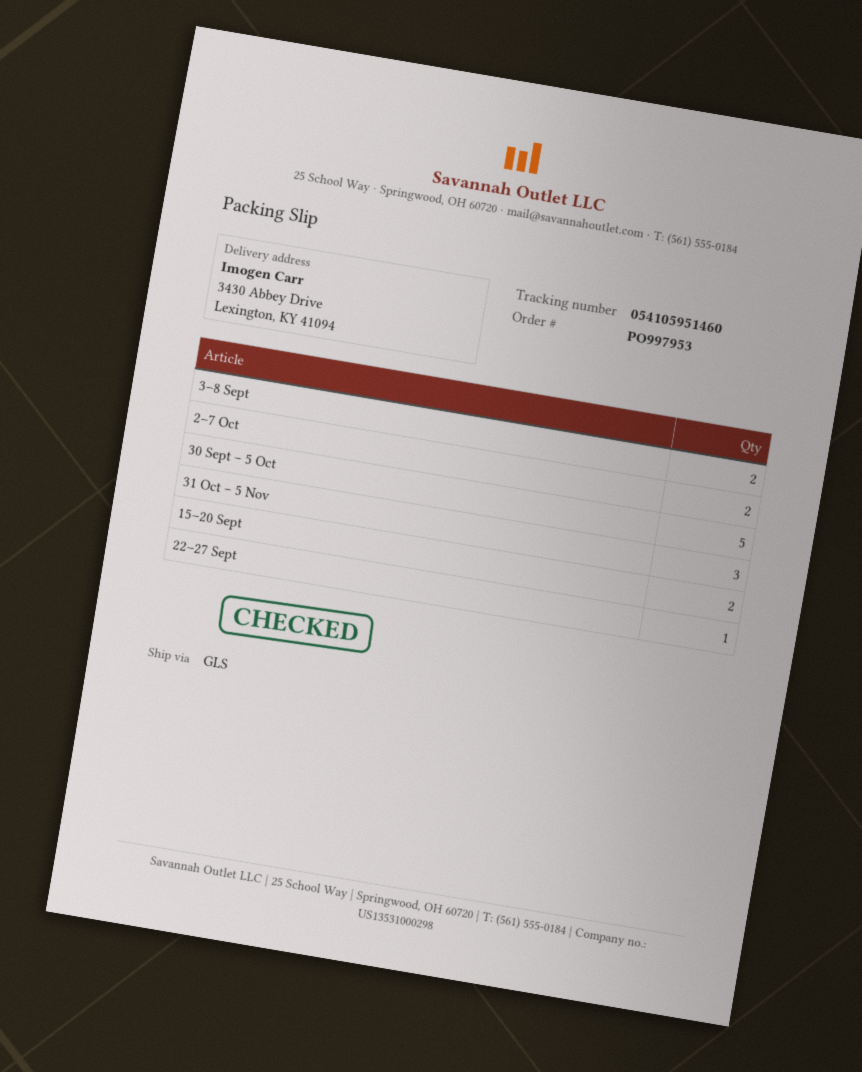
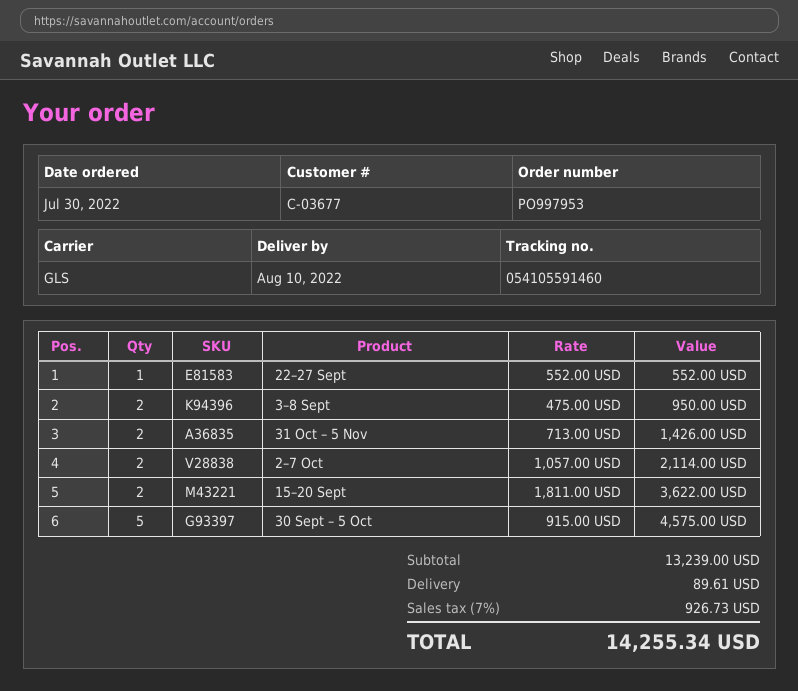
tracking number: 054105951460 -> 054105591460
31 Oct – 5 Nov: 3 -> 2

